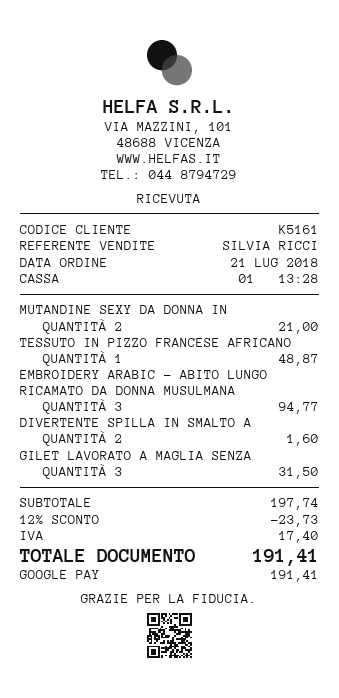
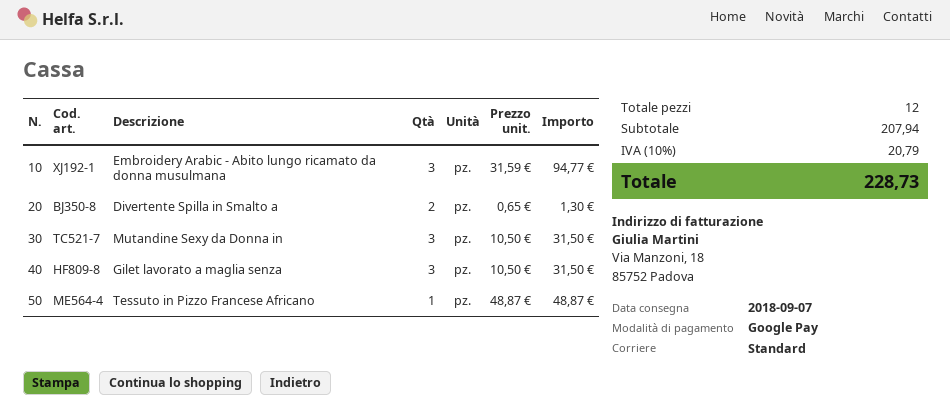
MUTANDINE SEXY DA DONNA IN: 2 for 21.00 -> 3 for 31.50
DIVERTENTE SPILLA IN SMALTO A: 2 for 1.60 -> 2 for 1.30
subtotal: 197.74 -> 207.94
discount: 12% = 23.73 -> none
tax: 17.40 -> 20.79
total: 191.41 -> 228.73

